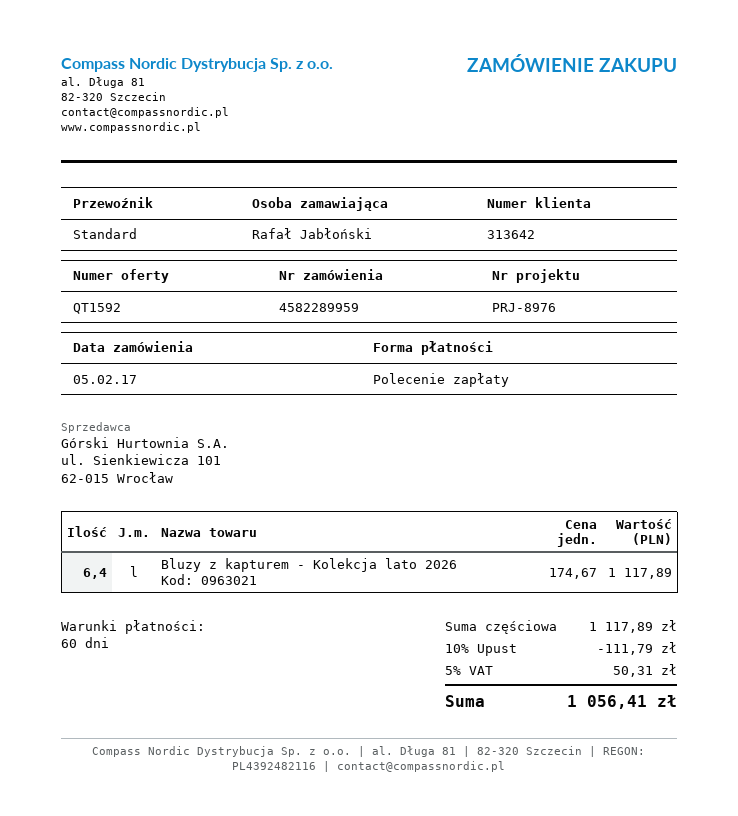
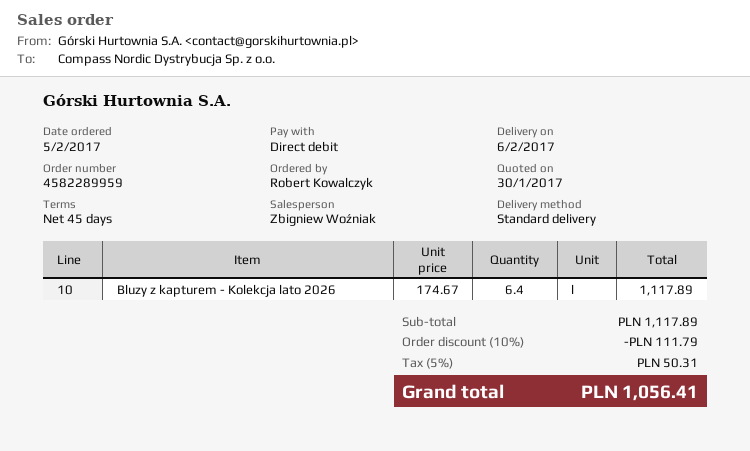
payment terms: 60 days -> 45 days
ordered by: Rafał Jabłoński -> Robert Kowalczyk

